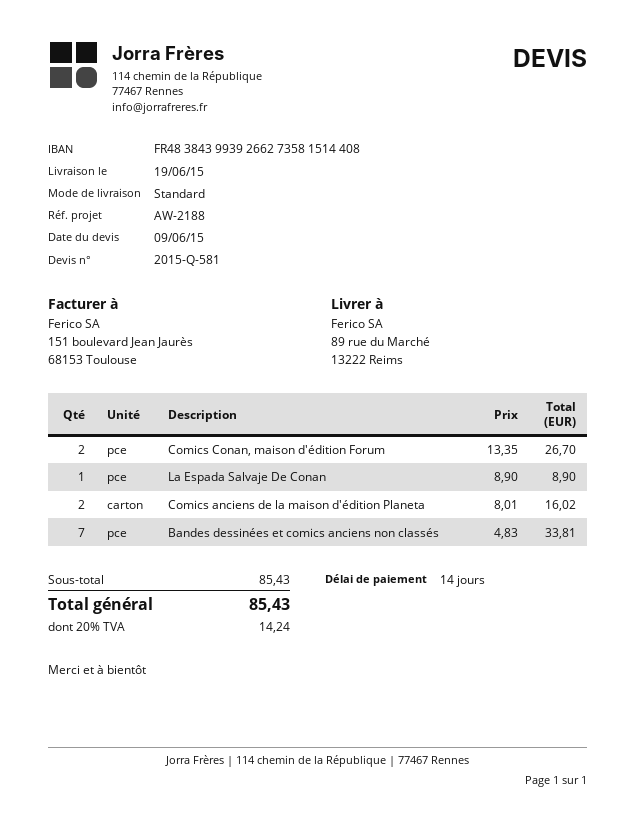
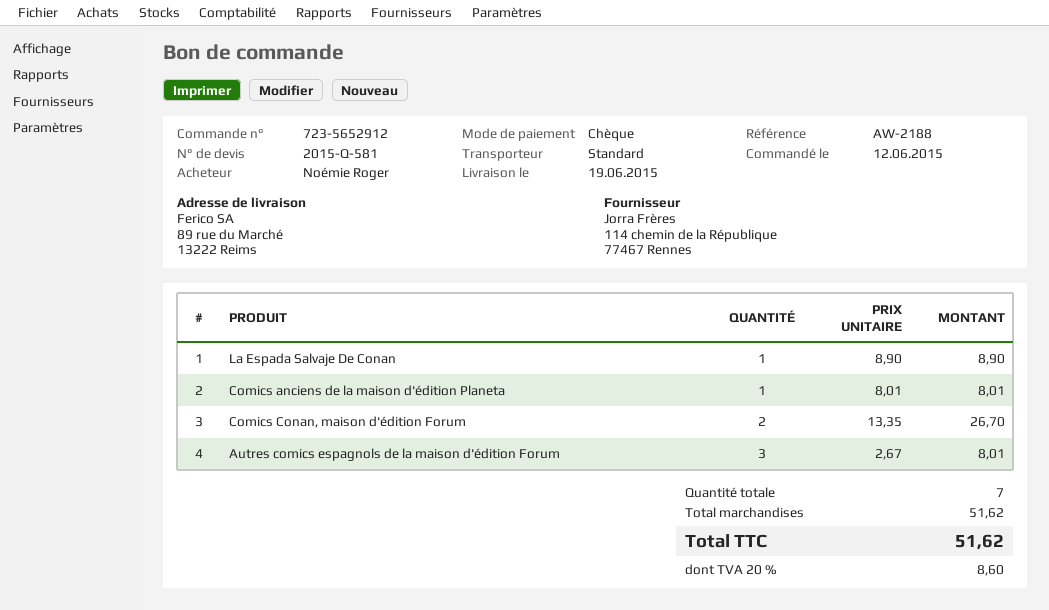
Comics anciens de la maison d'édition Planeta: 2 x 8.01 = 16.02 -> 1 x 8.01 = 8.01
Bandes dessinées et comics anciens non classés: 7 x 4.83 = 33.81 -> none
Autres comics espagnols de la maison d'édition Forum: none -> 3 x 2.67 = 8.01
subtotal: 85.43 -> 51.62
tax: 20% = 14.24 -> 20% = 8.60
total: 85.43 -> 51.62

